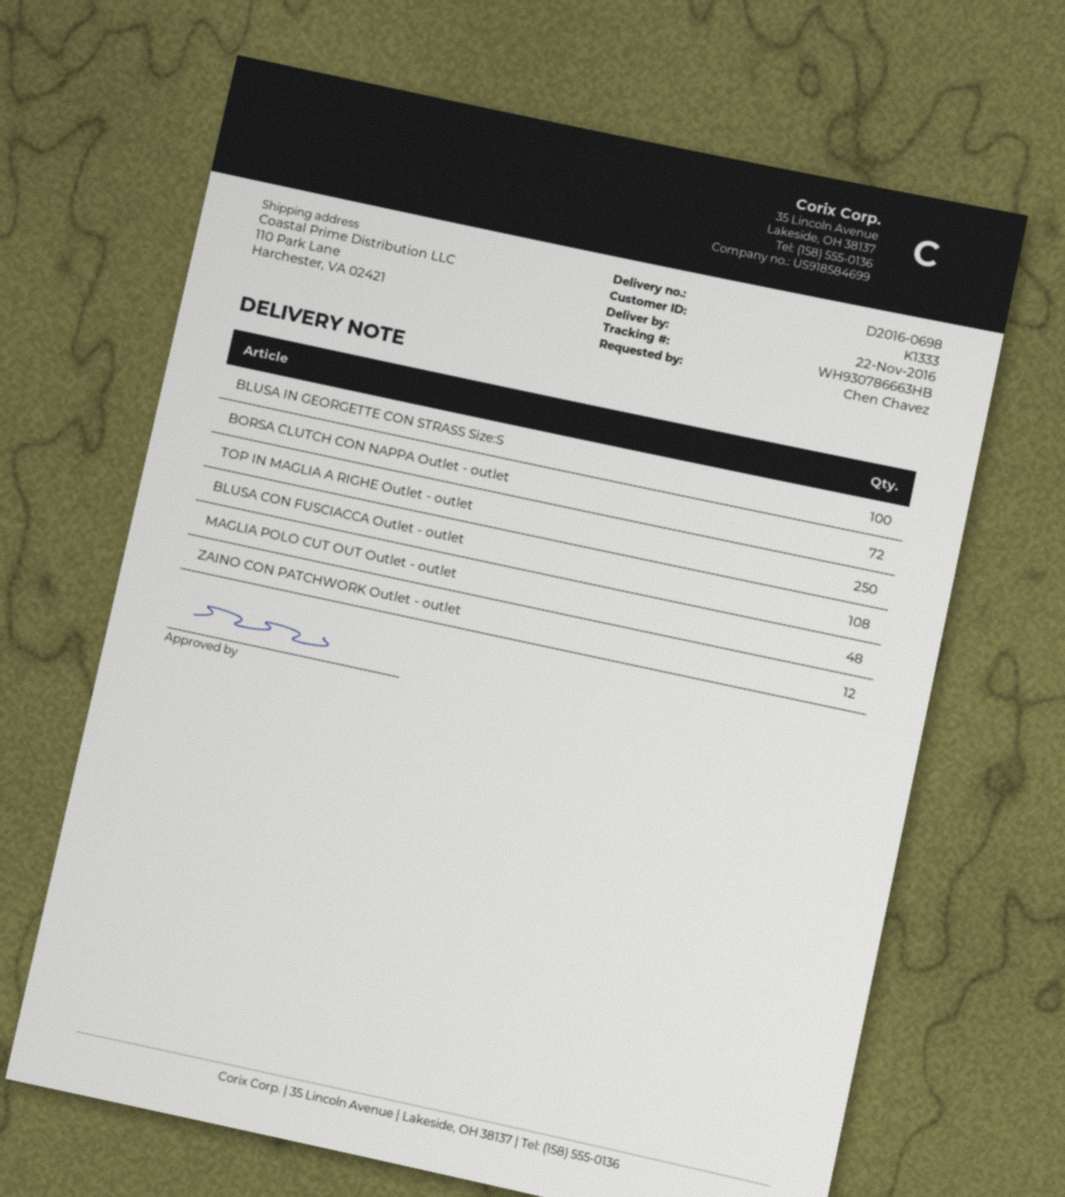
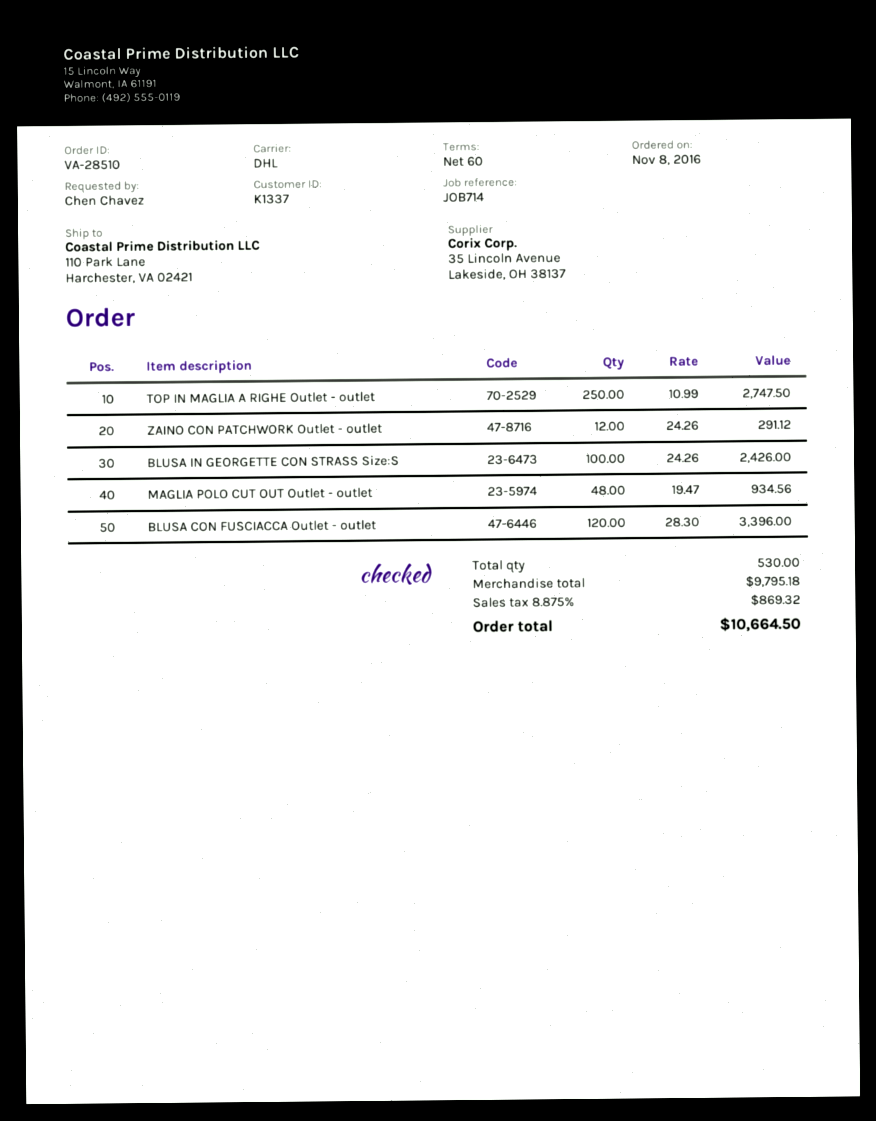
customer number: K1333 -> K1337
BORSA CLUTCH CON NAPPA Outlet - outlet: 72 -> none
BLUSA CON FUSCIACCA Outlet - outlet: 108 -> 120

